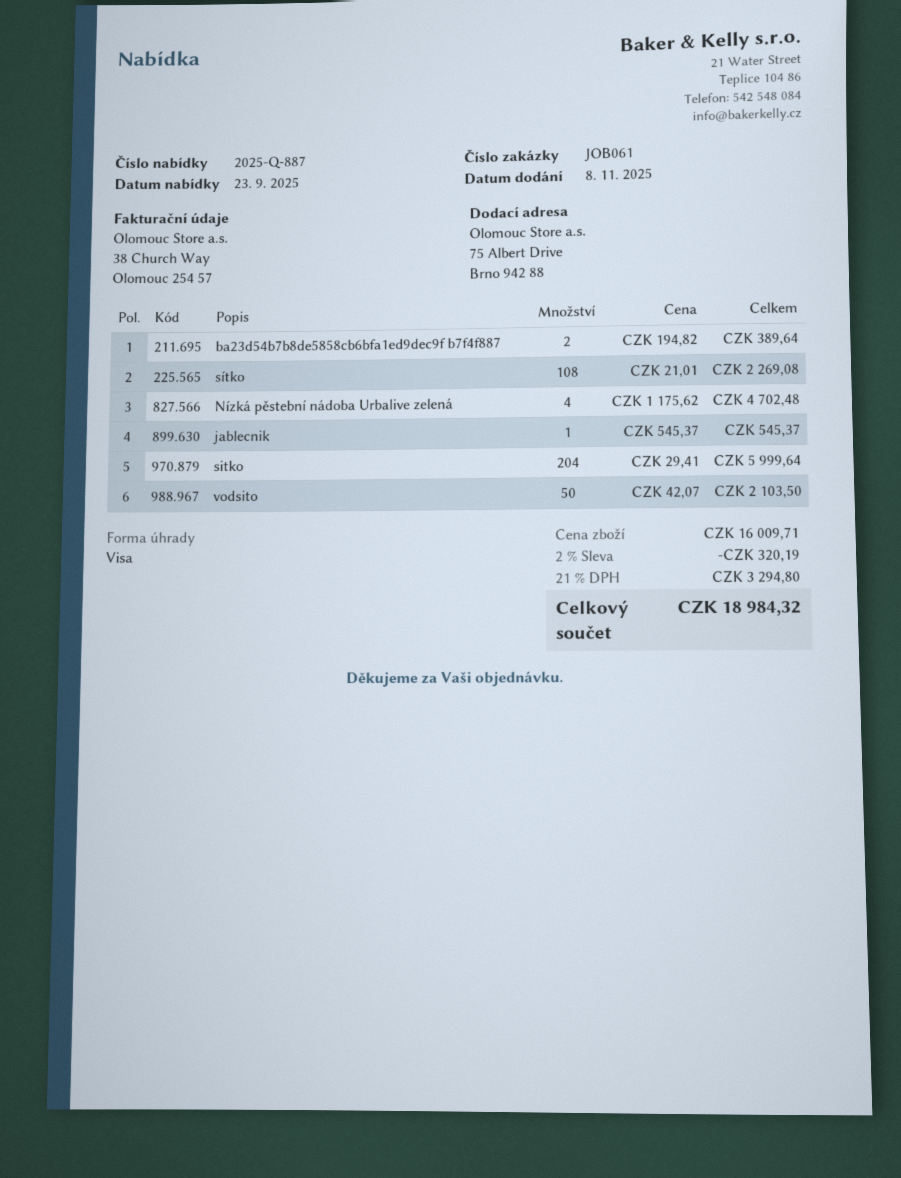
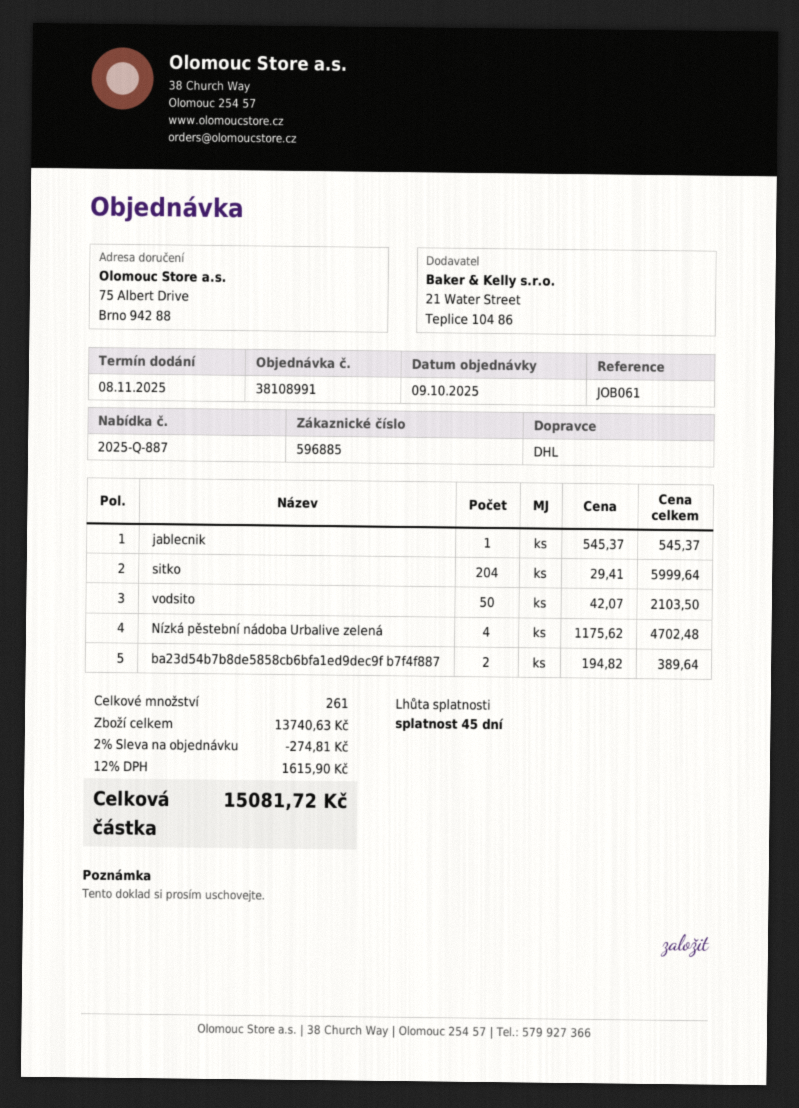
sítko: 108 x 21.01 = 2269.08 -> none
subtotal: 16009.71 -> 13740.63
discount: 2% = 320.19 -> 2% = 274.81
tax: 21% = 3294.80 -> 12% = 1615.90
total: 18984.32 -> 15081.72

